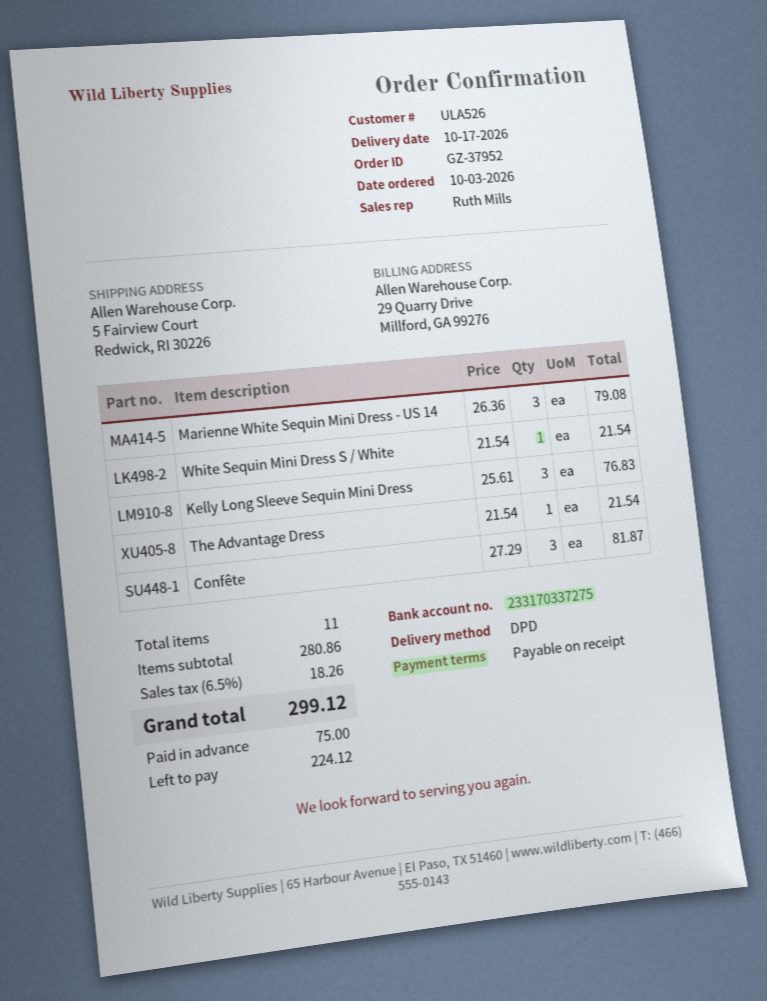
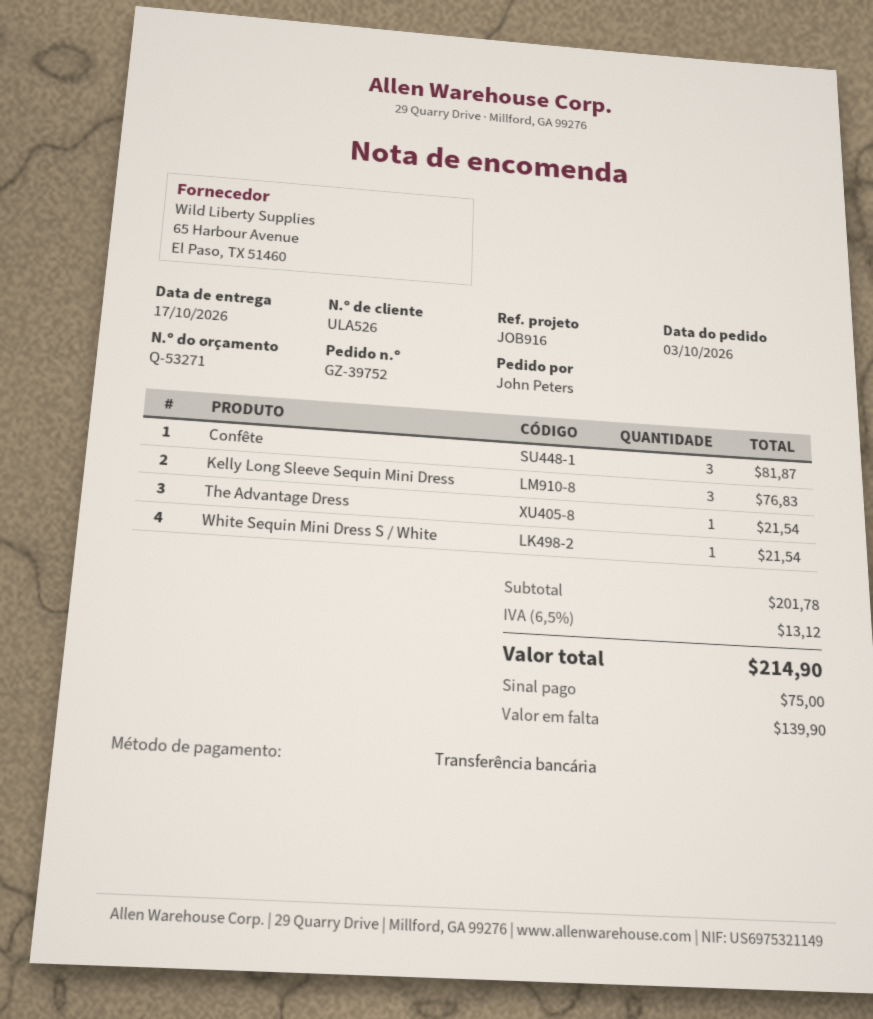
order number: GZ-37952 -> GZ-39752
Marienne White Sequin Mini Dress - US 14: 3 for 79.08 -> none
subtotal: 280.86 -> 201.78
tax: 6.5% = 18.26 -> 6.5% = 13.12
total: 299.12 -> 214.90
balance: 224.12 -> 139.90

